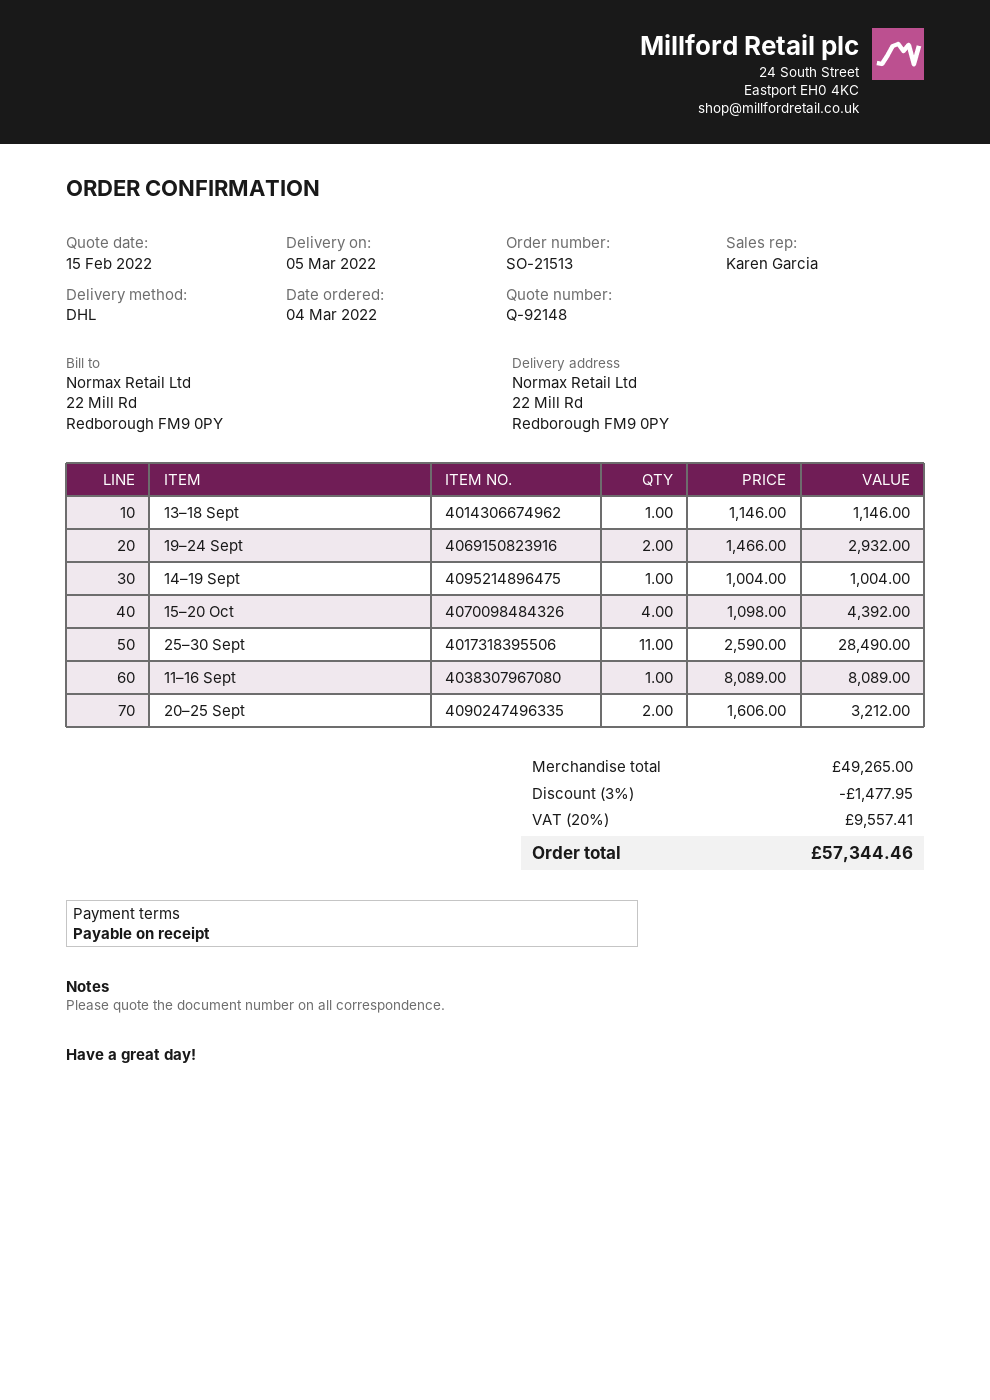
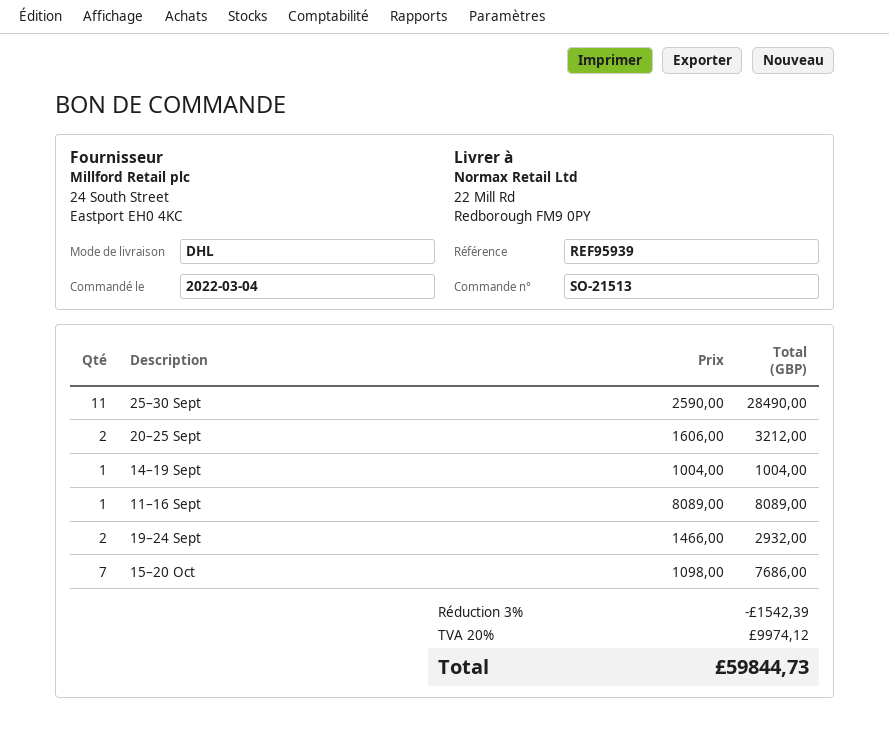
13–18 Sept: 1 x 1146.00 = 1146.00 -> none
15–20 Oct: 4 x 1098.00 = 4392.00 -> 7 x 1098.00 = 7686.00
discount: 3% = 1477.95 -> 3% = 1542.39
tax: 20% = 9557.41 -> 20% = 9974.12
total: 57344.46 -> 59844.73

